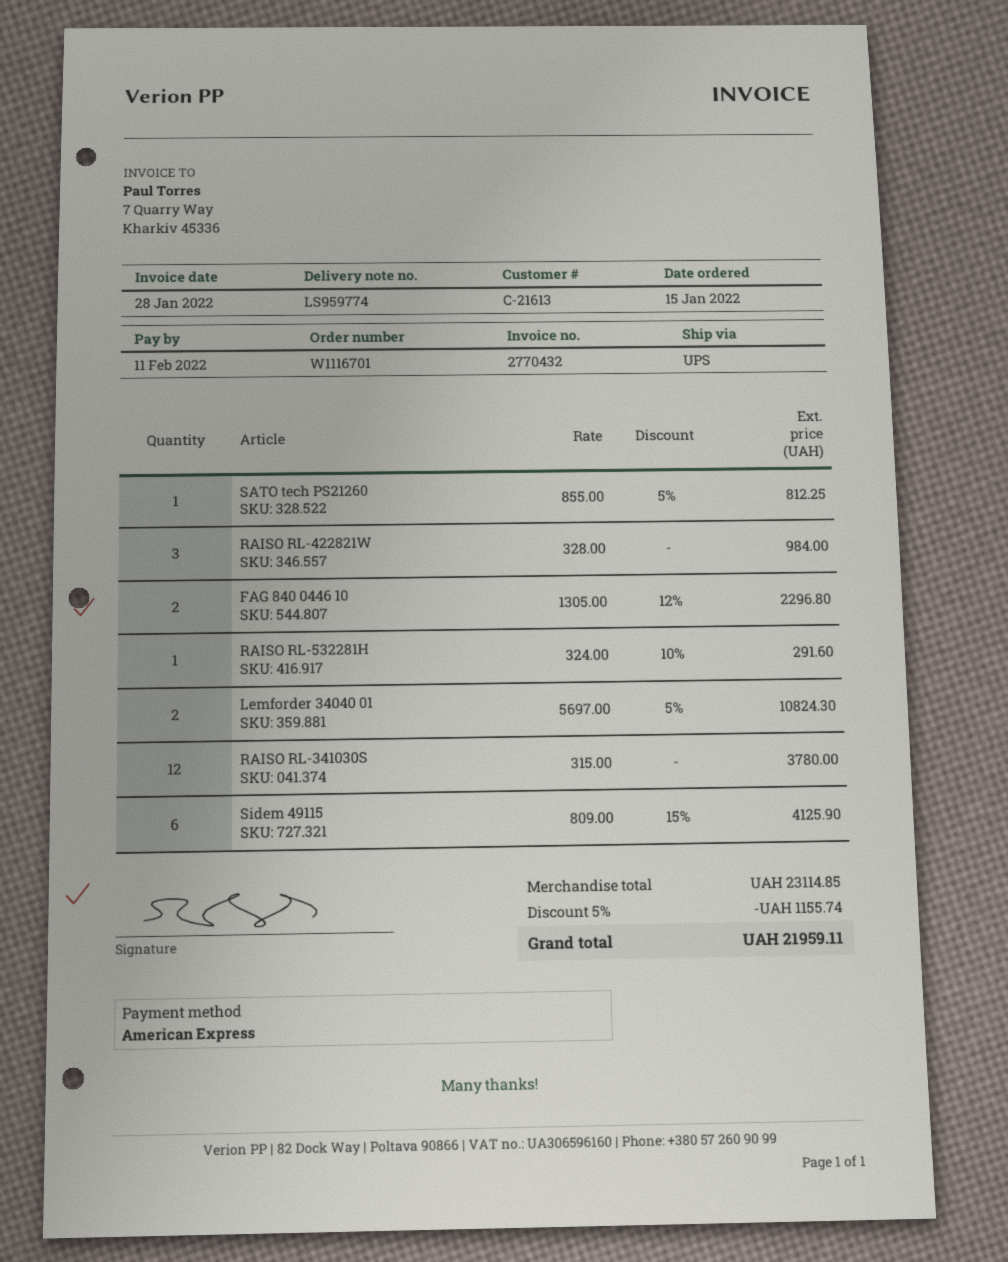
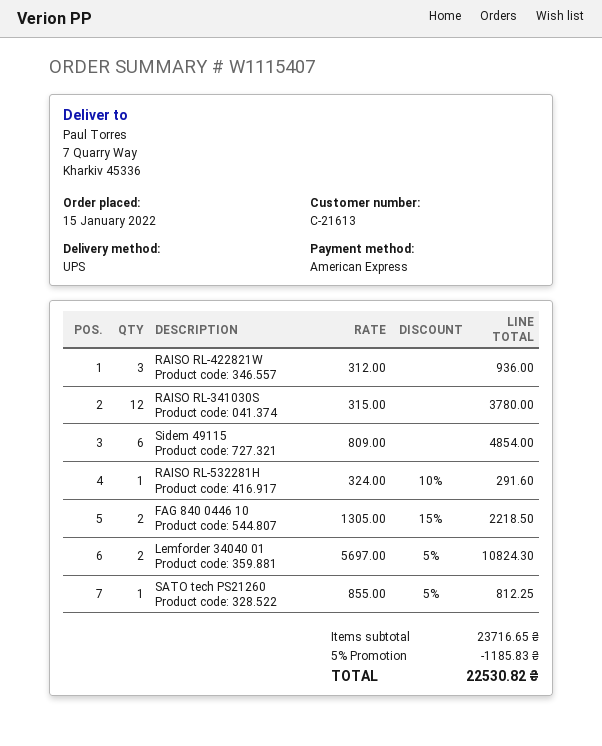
order number: W1116701 -> W1115407
RAISO RL-422821W: 3 x 328.00 = 984.00 -> 3 x 312.00 = 936.00
FAG 840 0446 10: 2 x 1305.00 - 12% = 2296.80 -> 2 x 1305.00 - 15% = 2218.50
Sidem 49115: 6 x 809.00 - 15% = 4125.90 -> 6 x 809.00 = 4854.00
subtotal: 23114.85 -> 23716.65
discount: 5% = 1155.74 -> 5% = 1185.83
total: 21959.11 -> 22530.82

